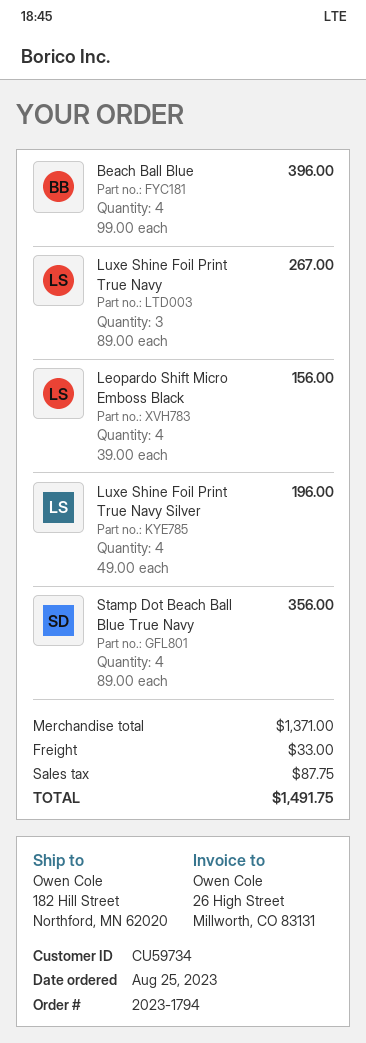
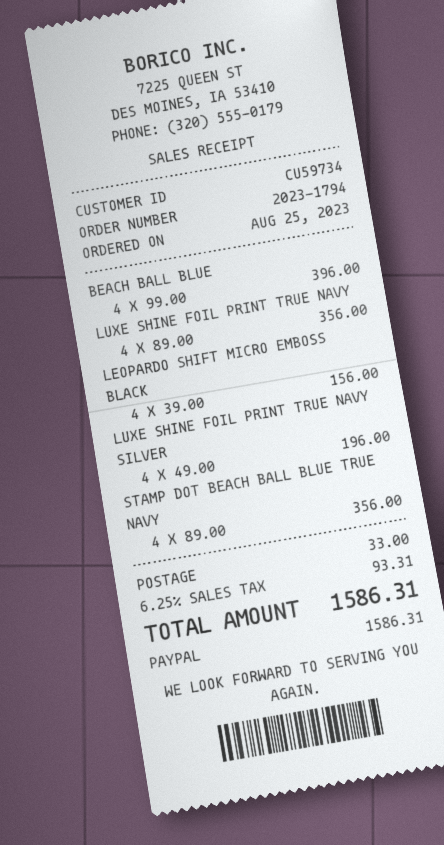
Luxe Shine Foil Print True Navy: 3 x 89.00 = 267.00 -> 4 x 89.00 = 356.00
tax: 87.75 -> 93.31
total: 1491.75 -> 1586.31

